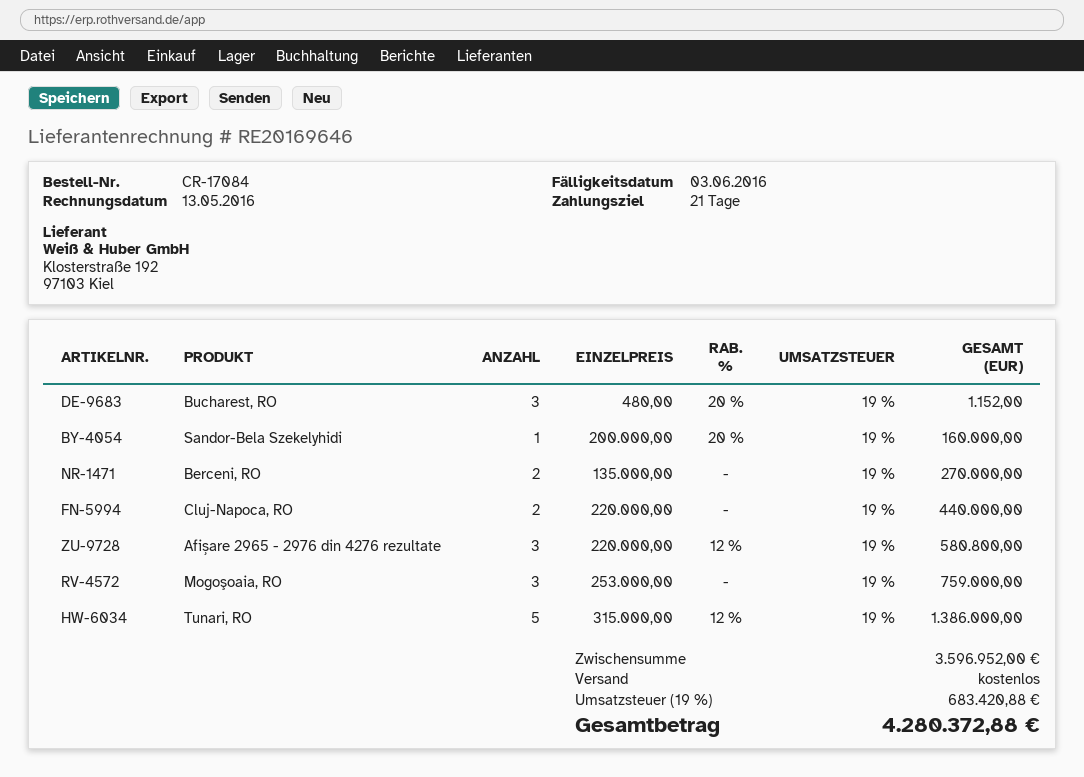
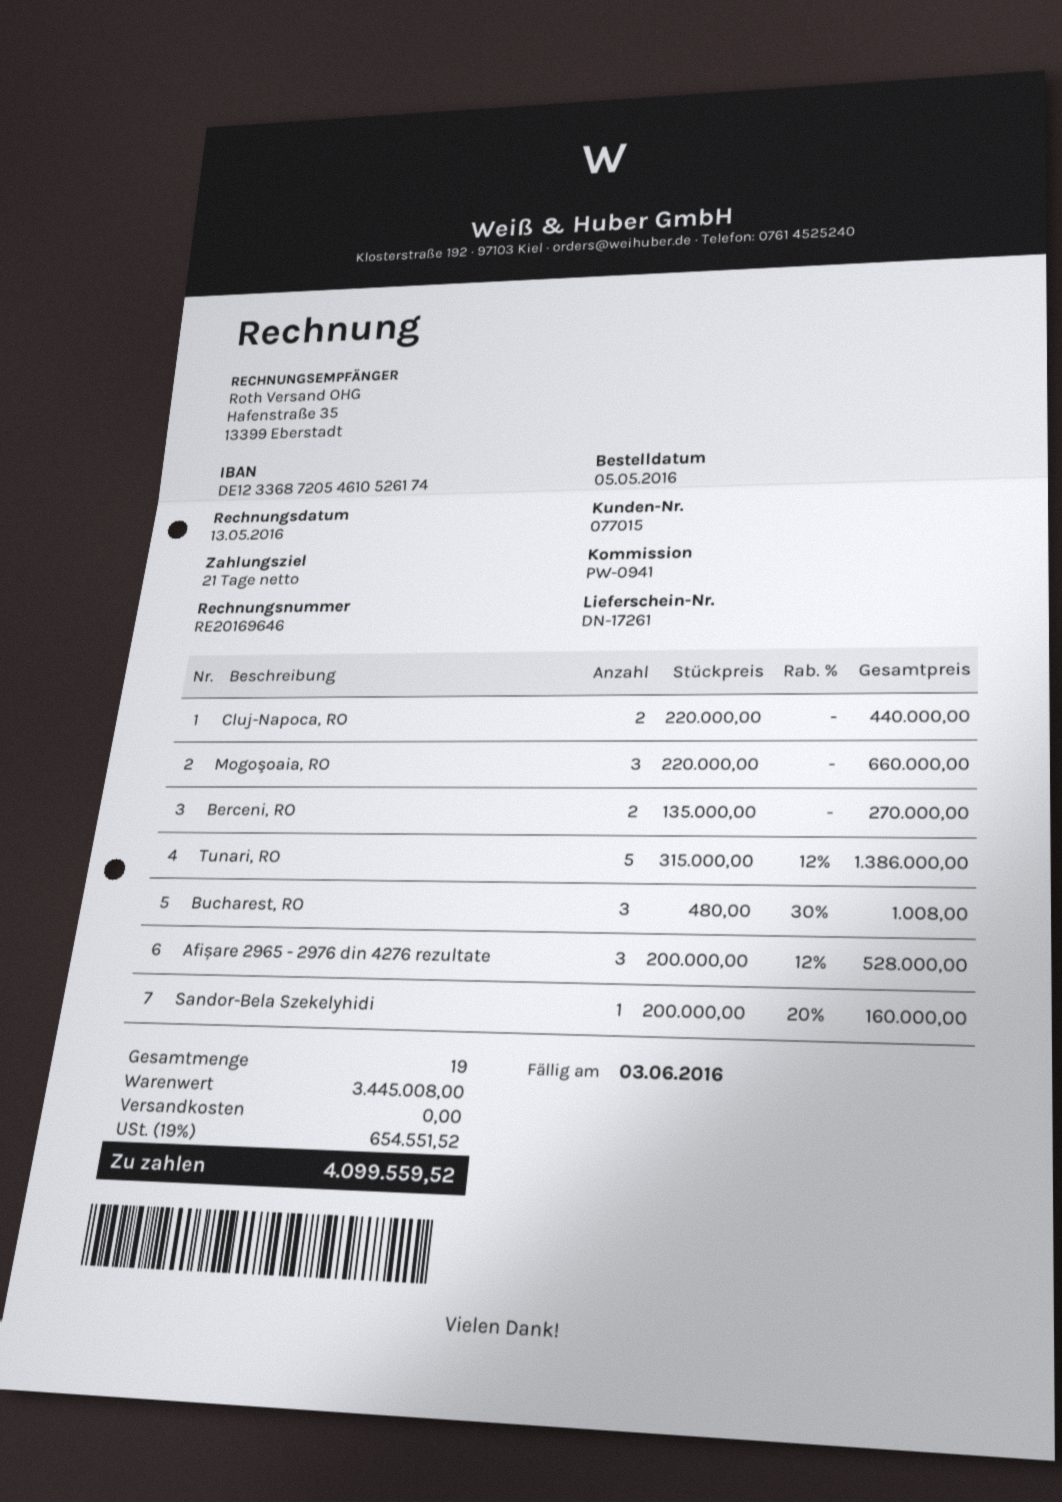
Bucharest, RO: 3 x 480.00 - 20% = 1152.00 -> 3 x 480.00 - 30% = 1008.00
Afișare 2965 - 2976 din 4276 rezultate: 3 x 220000.00 - 12% = 580800.00 -> 3 x 200000.00 - 12% = 528000.00
Mogoşoaia, RO: 3 x 253000.00 = 759000.00 -> 3 x 220000.00 = 660000.00
subtotal: 3596952.00 -> 3445008.00
tax: 19% = 683420.88 -> 19% = 654551.52
total: 4280372.88 -> 4099559.52

